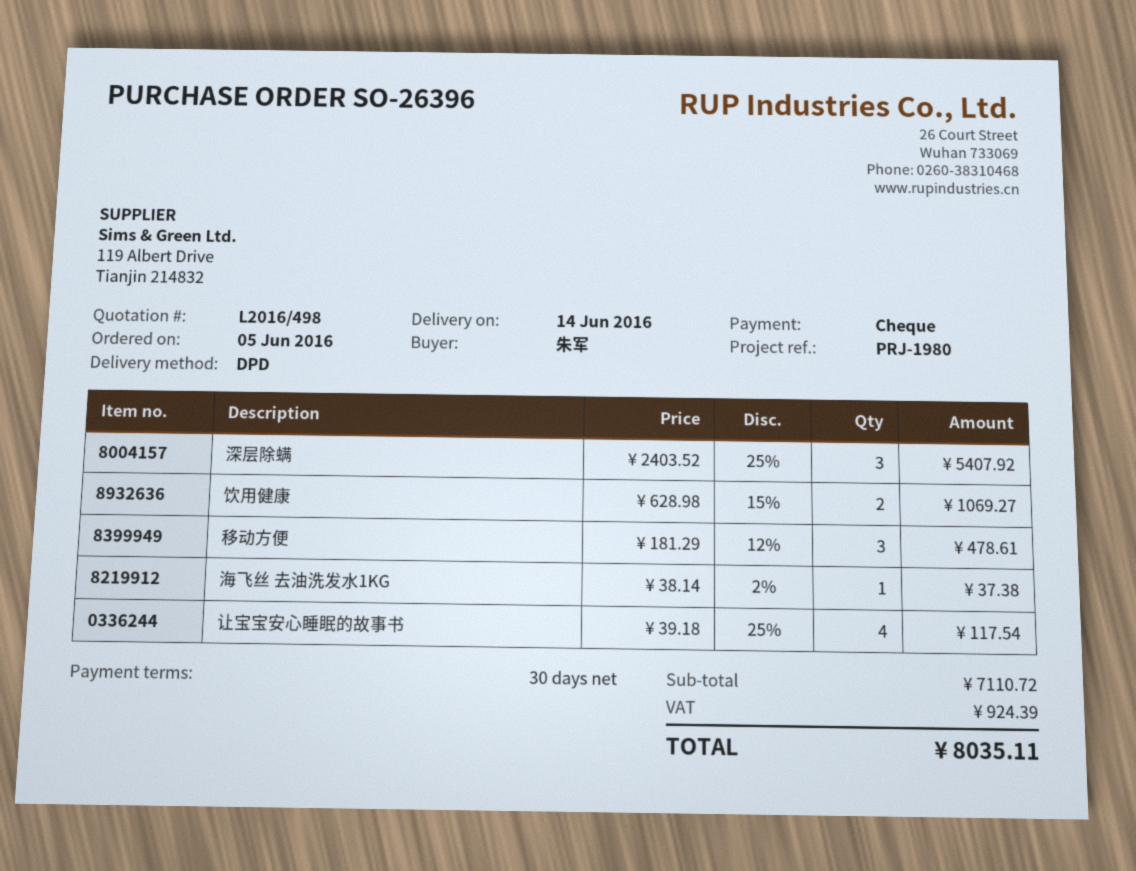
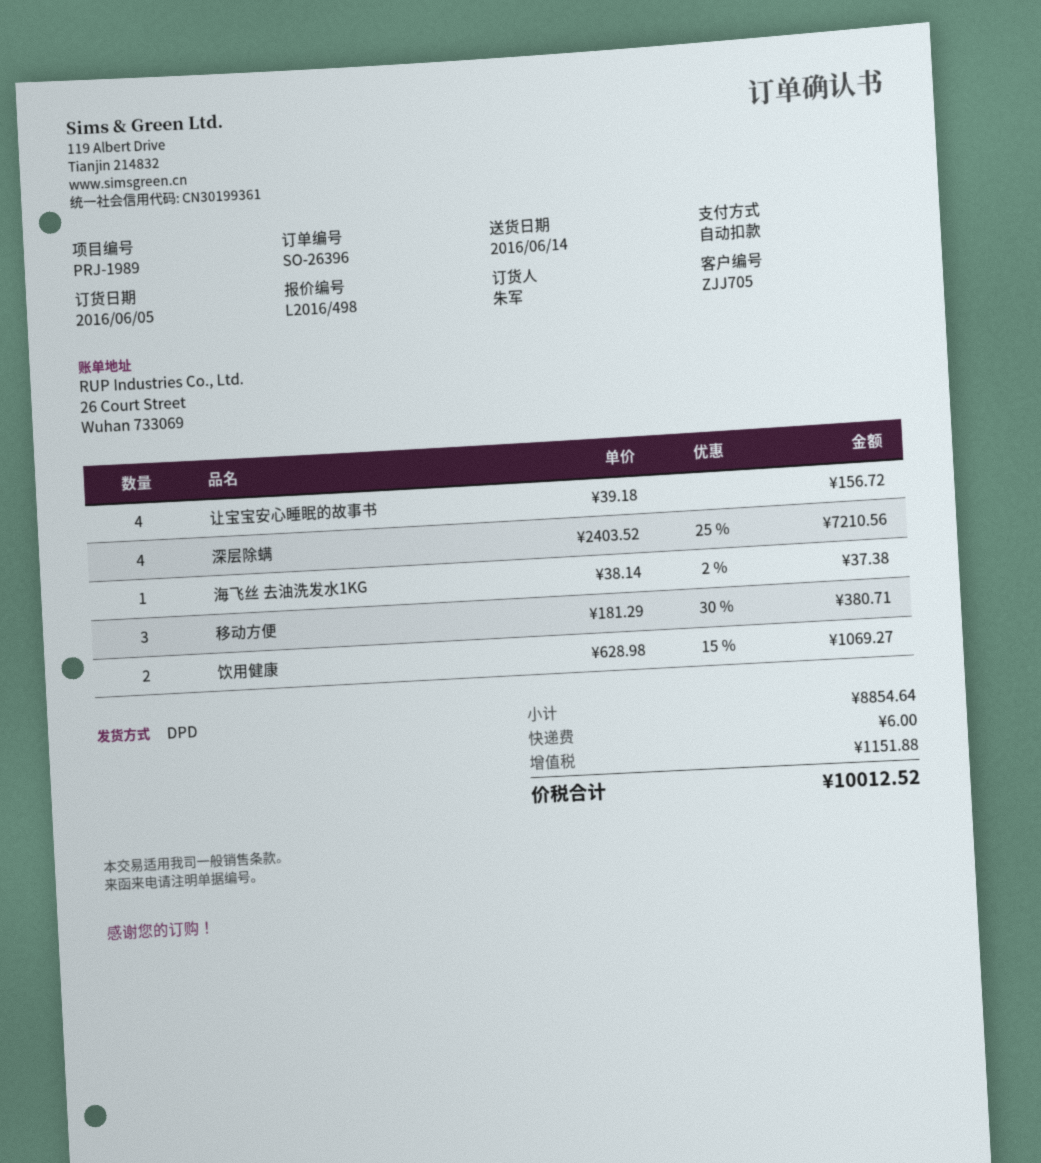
reference: PRJ-1980 -> PRJ-1989
payment method: cheque -> direct debit
深层除螨: 3 x 2403.52 - 25% = 5407.92 -> 4 x 2403.52 - 25% = 7210.56
移动方便: 3 x 181.29 - 12% = 478.61 -> 3 x 181.29 - 30% = 380.71
让宝宝安心睡眠的故事书: 4 x 39.18 - 25% = 117.54 -> 4 x 39.18 = 156.72
subtotal: 7110.72 -> 8854.64
shipping: none -> 6.00
tax: 924.39 -> 1151.88
total: 8035.11 -> 10012.52

